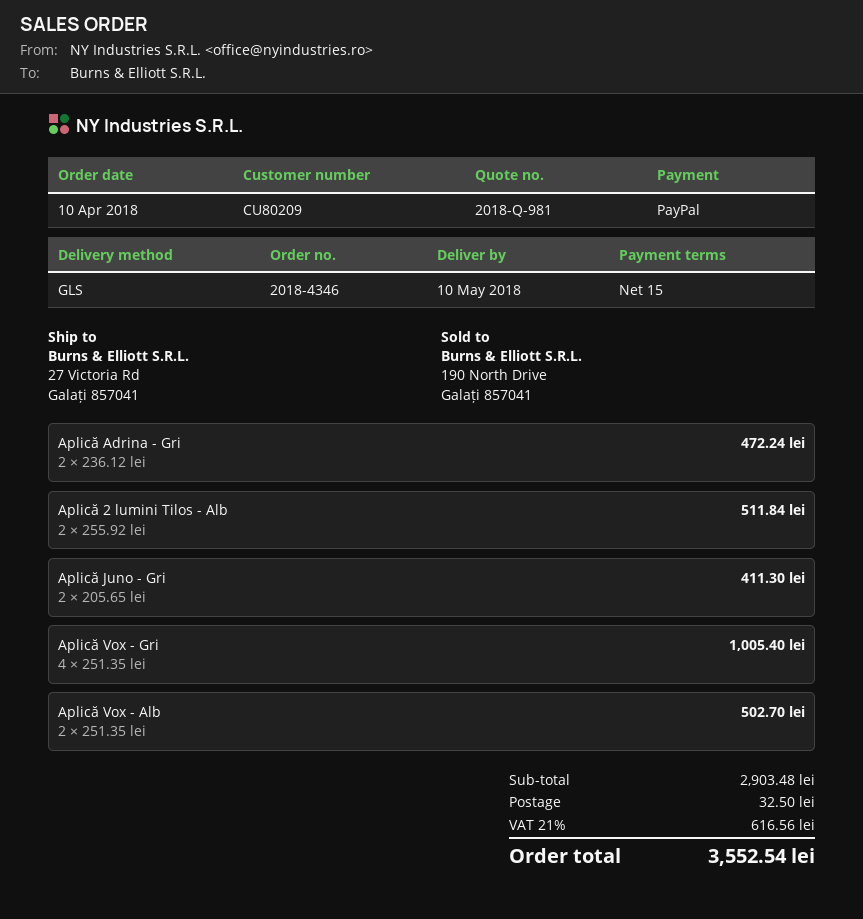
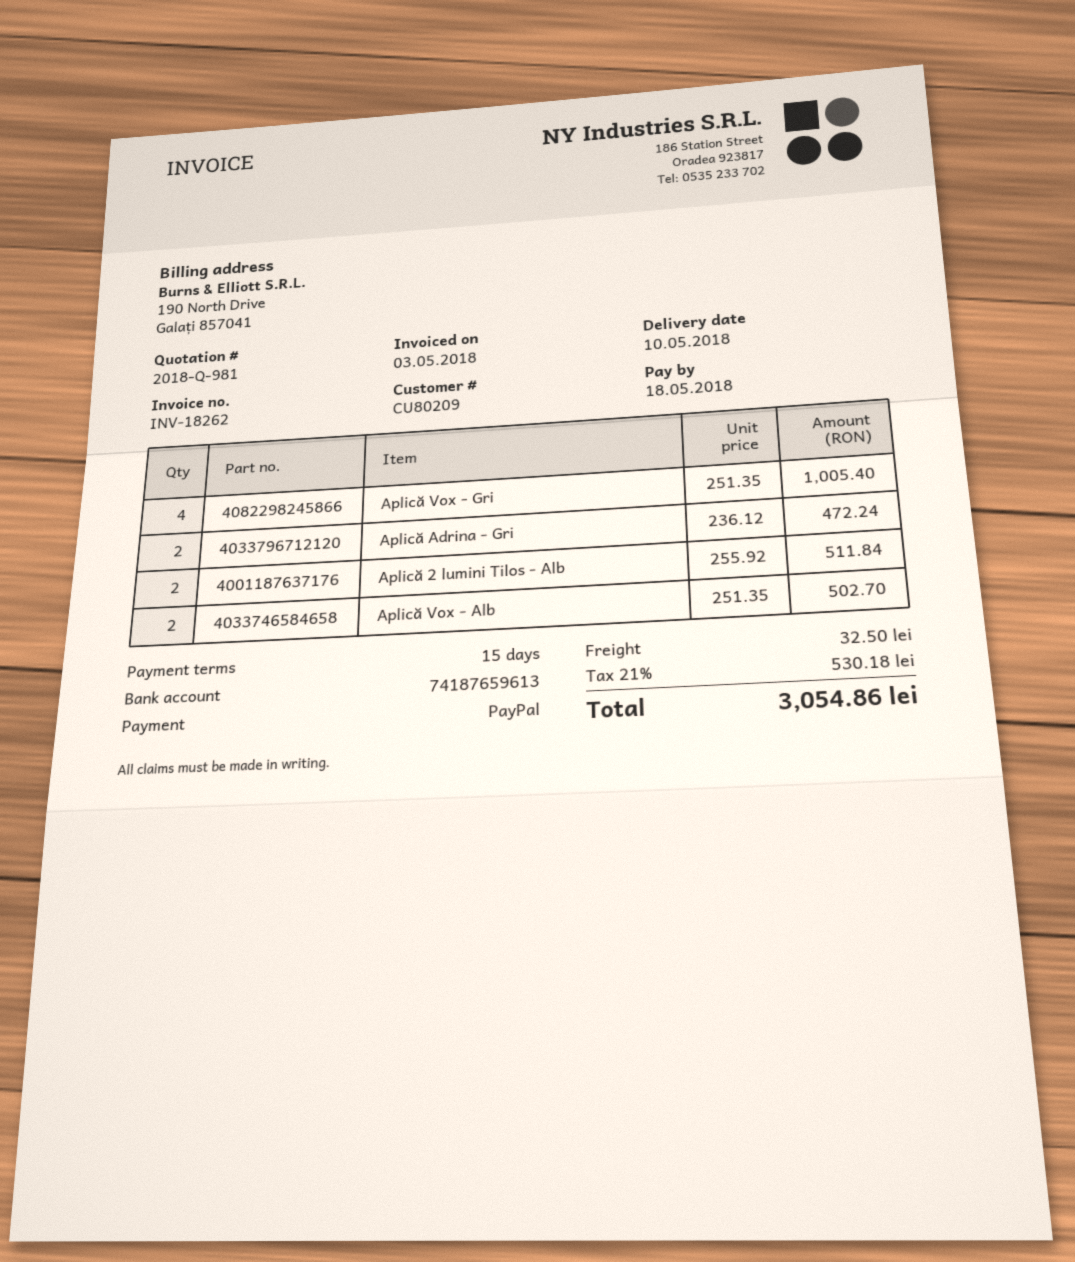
Aplică Juno - Gri: 2 x 205.65 = 411.30 -> none
tax: 21% = 616.56 -> 21% = 530.18
total: 3552.54 -> 3054.86

